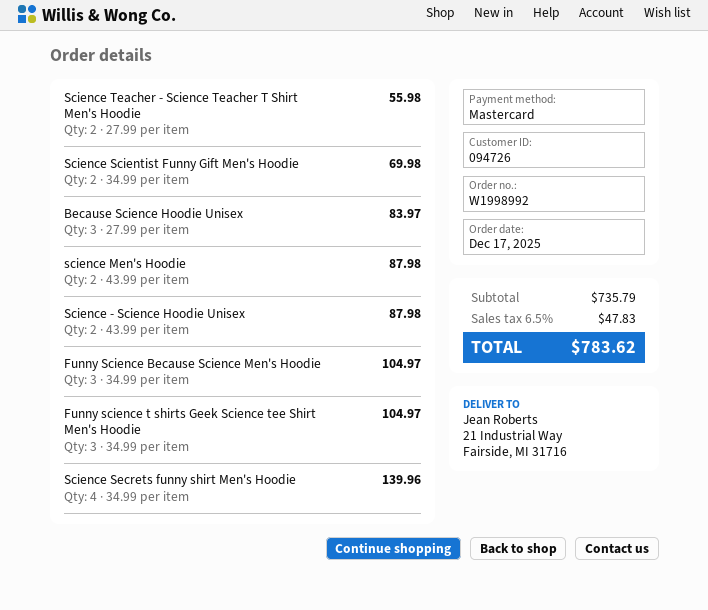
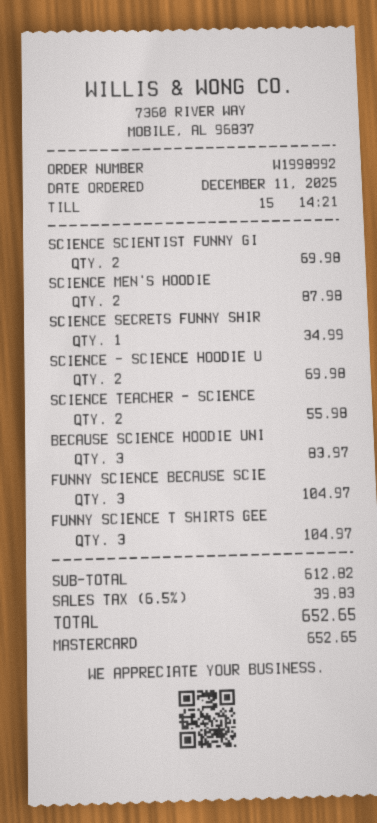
order date: 2025-12-17 -> 2025-12-11
Science - Science Hoodie Unisex: 2 for 87.98 -> 2 for 69.98
Science Secrets funny shirt Men's Hoodie: 4 for 139.96 -> 1 for 34.99
subtotal: 735.79 -> 612.82
tax: 6.5% = 47.83 -> 6.5% = 39.83
total: 783.62 -> 652.65

